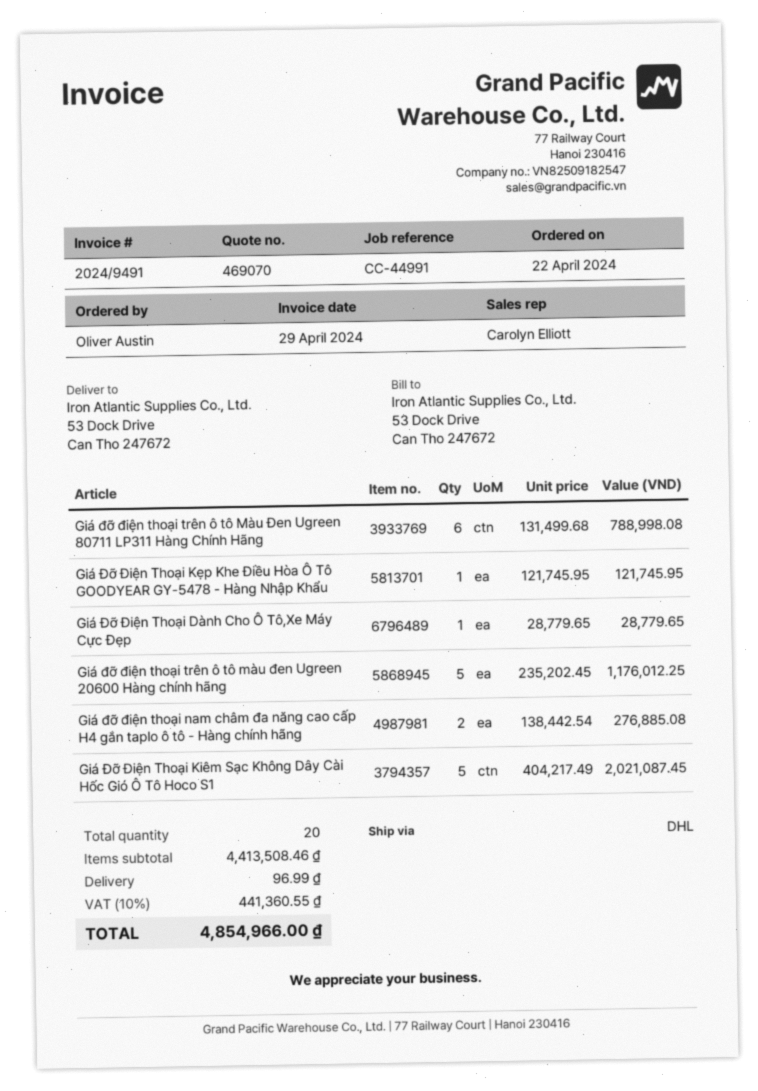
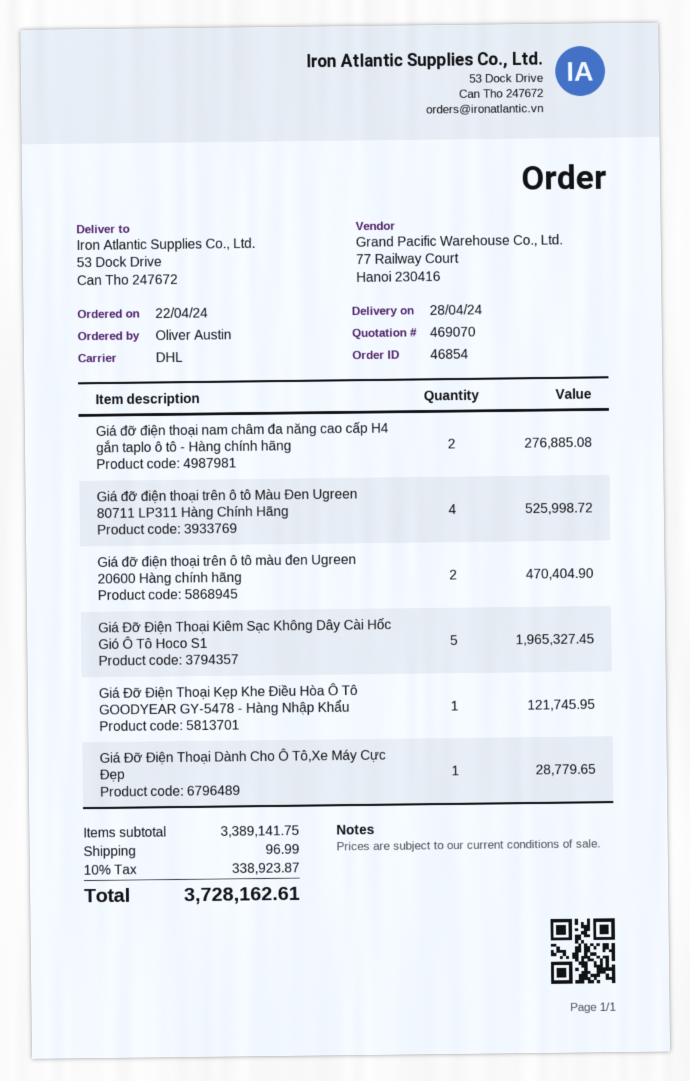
Giá đỡ điện thoại trên ô tô Màu Đen Ugreen 80711 LP311 Hàng Chính Hãng: 6 for 788998.08 -> 4 for 525998.72
Giá đỡ điện thoại trên ô tô màu đen Ugreen 20600 Hàng chính hãng: 5 for 1176012.25 -> 2 for 470404.90
Giá Đỡ Điện Thoại Kiêm Sạc Không Dây Cài Hốc Gió Ô Tô Hoco S1: 5 for 2021087.45 -> 5 for 1965327.45
subtotal: 4413508.46 -> 3389141.75
tax: 10% = 441360.55 -> 10% = 338923.87
total: 4854966.00 -> 3728162.61

